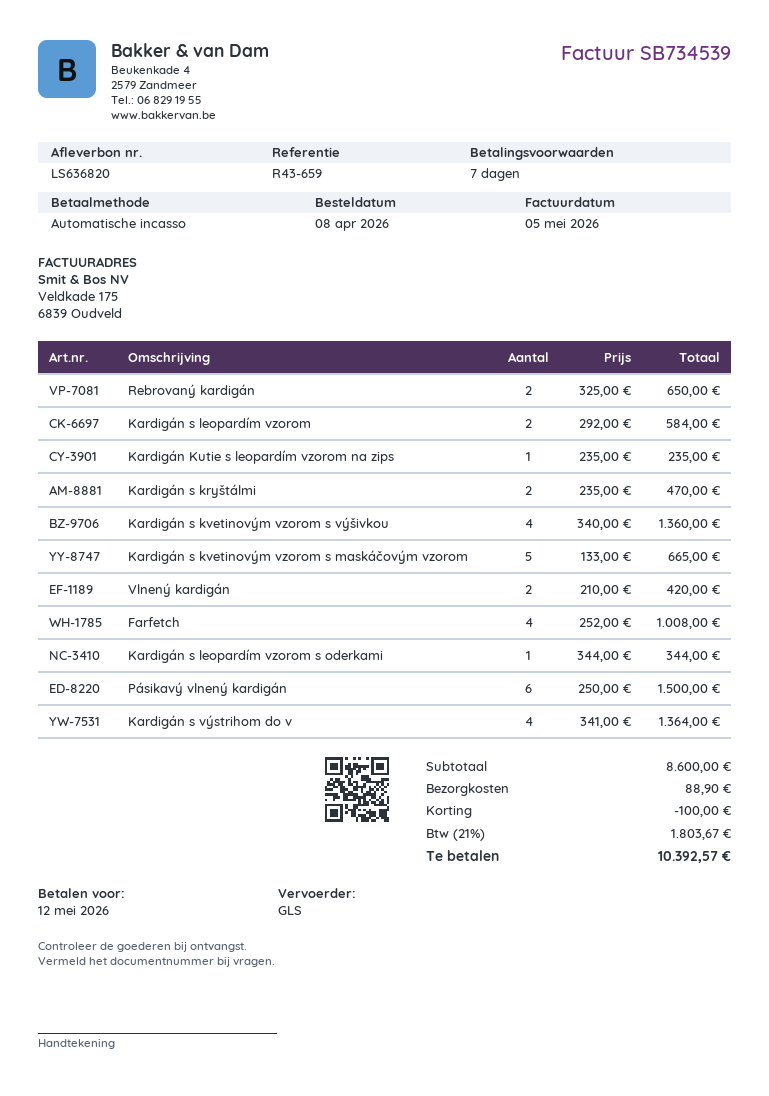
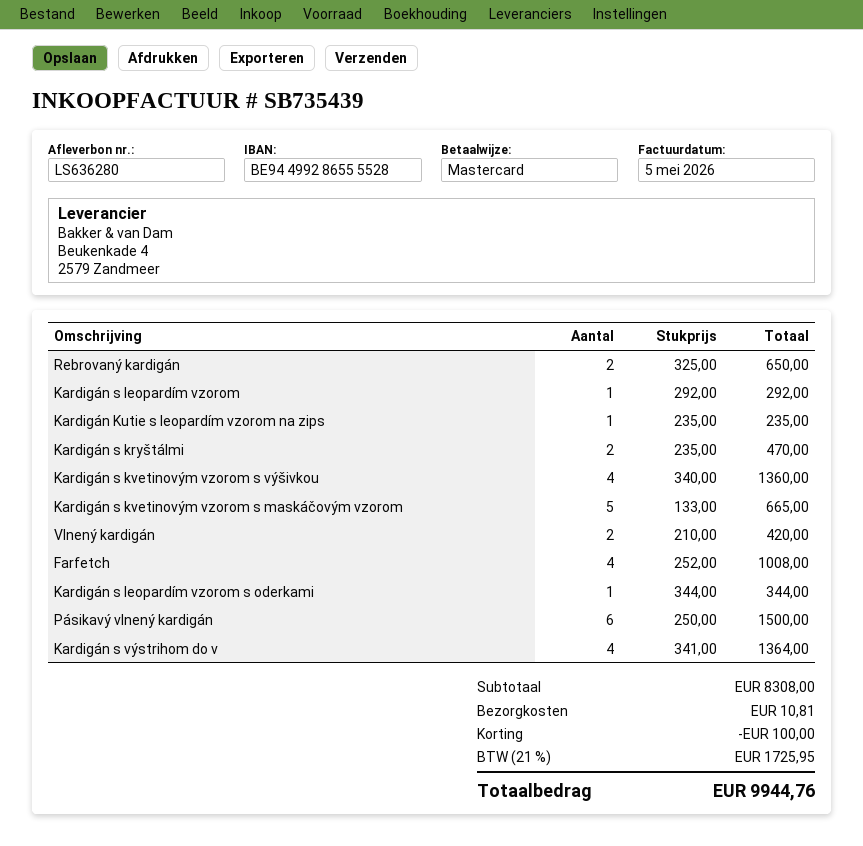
delivery note number: LS636820 -> LS636280
invoice number: SB734539 -> SB735439
payment method: direct debit -> Mastercard
Kardigán s leopardím vzorom: 2 x 292.00 = 584.00 -> 1 x 292.00 = 292.00
subtotal: 8600.00 -> 8308.00
shipping: 88.90 -> 10.81
tax: 21% = 1803.67 -> 21% = 1725.95
total: 10392.57 -> 9944.76

